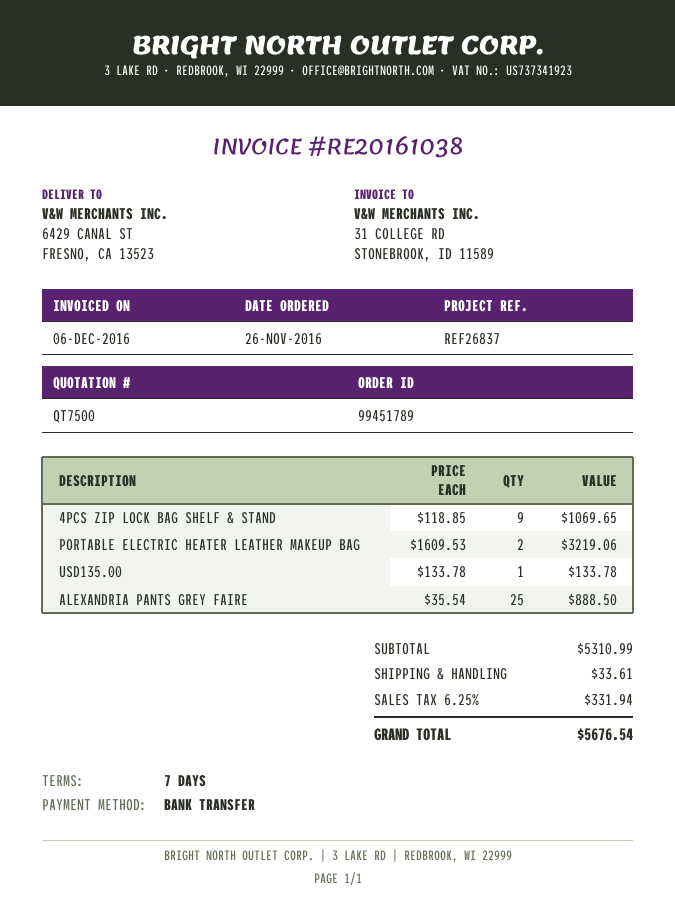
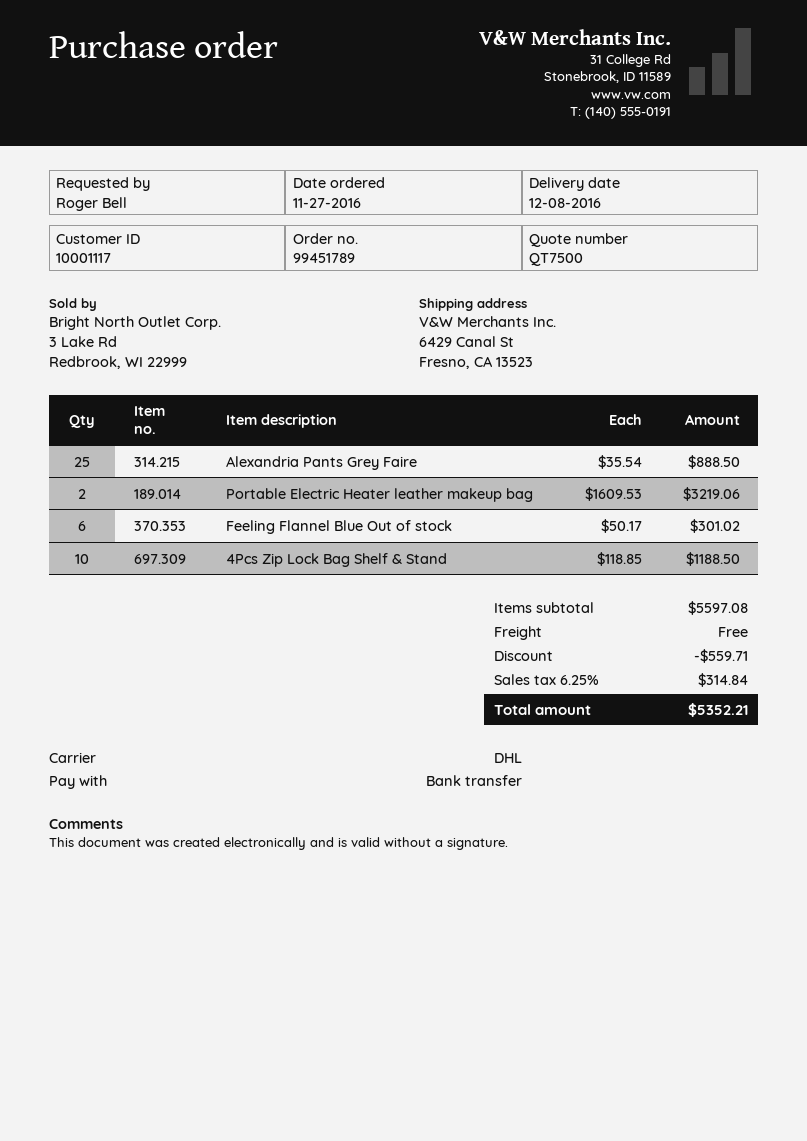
order date: 2016-11-26 -> 2016-11-27
4PCS ZIP LOCK BAG SHELF & STAND: 9 x 118.85 = 1069.65 -> 10 x 118.85 = 1188.50
USD135.00: 1 x 133.78 = 133.78 -> none
Feeling Flannel Blue Out of stock: none -> 6 x 50.17 = 301.02
subtotal: 5310.99 -> 5597.08
discount: none -> 559.71
shipping: 33.61 -> 0.00
tax: 6.25% = 331.94 -> 6.25% = 314.84
total: 5676.54 -> 5352.21

